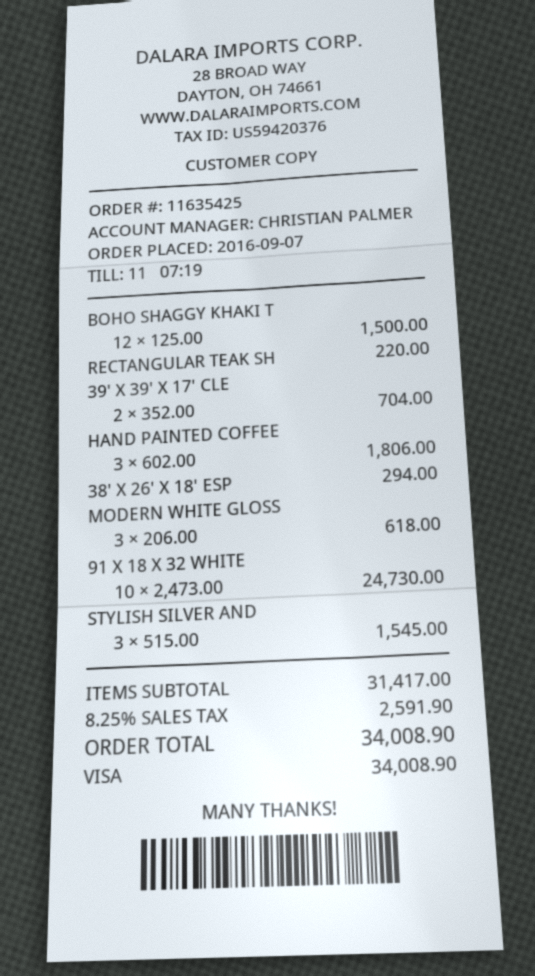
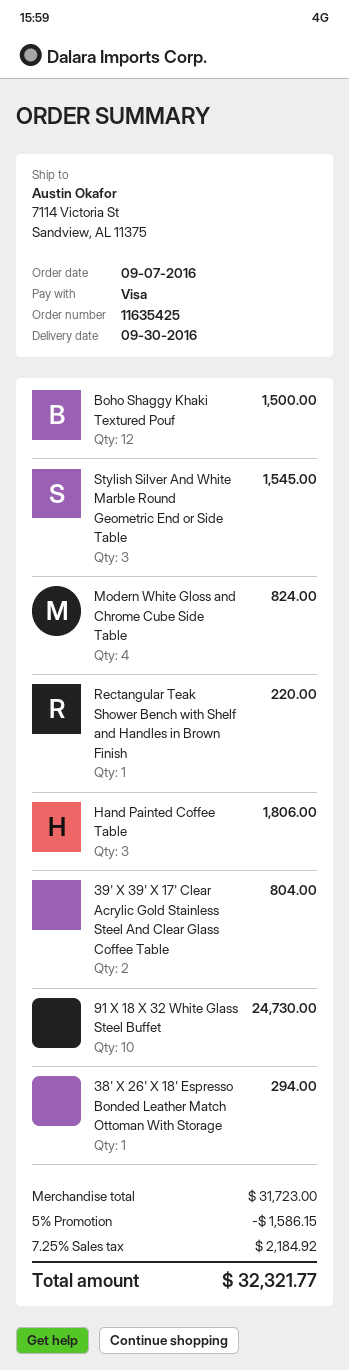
39' X 39' X 17' CLE: 2 for 704.00 -> 2 for 804.00
MODERN WHITE GLOSS: 3 for 618.00 -> 4 for 824.00
subtotal: 31417.00 -> 31723.00
discount: none -> 5% = 1586.15
tax: 8.25% = 2591.90 -> 7.25% = 2184.92
total: 34008.90 -> 32321.77

